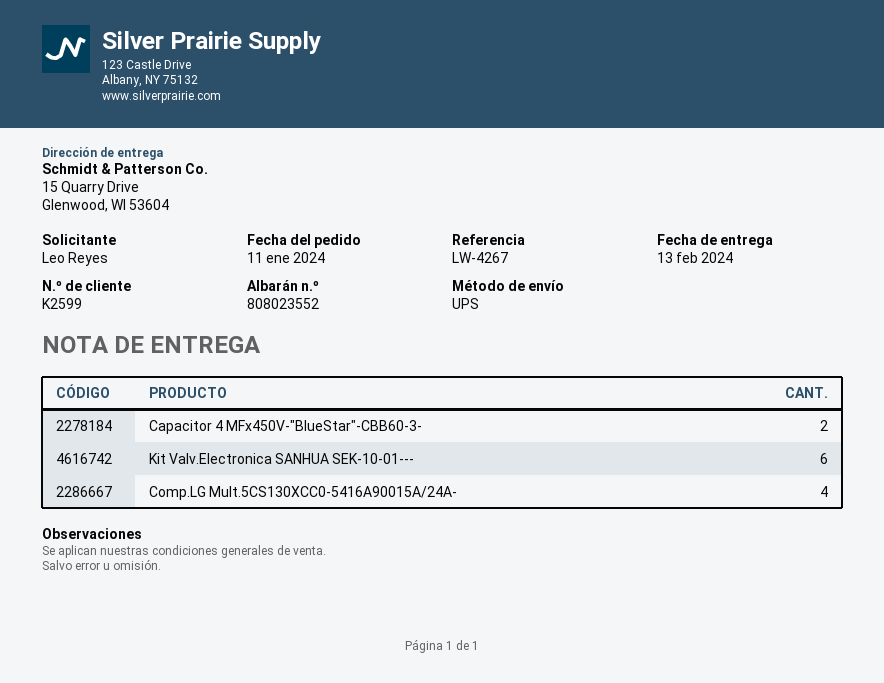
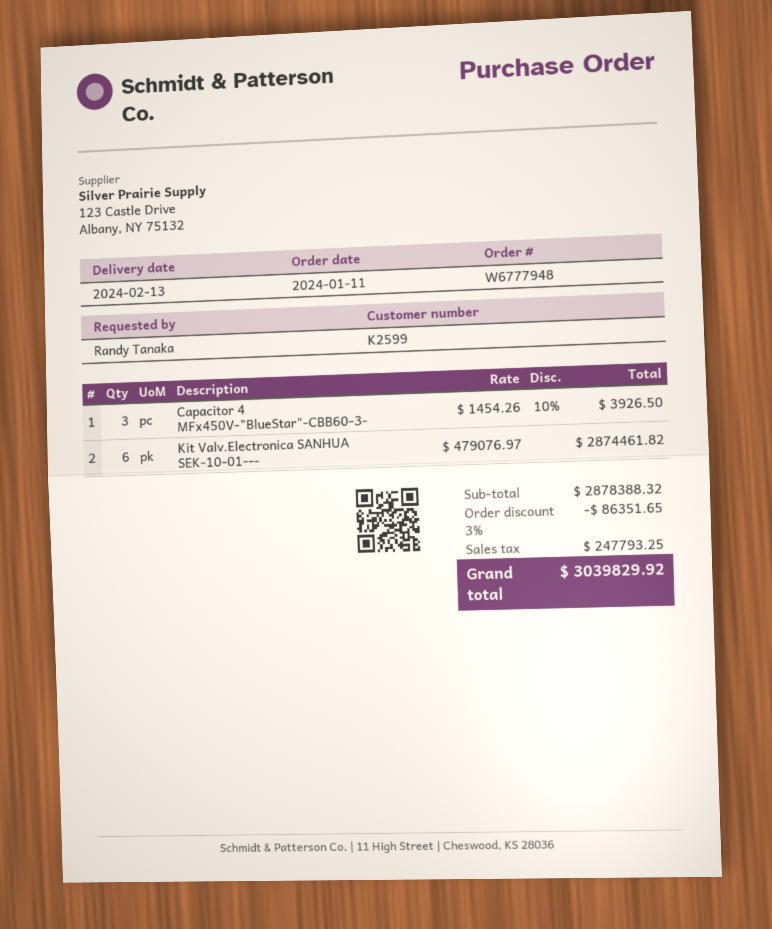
ordered by: Leo Reyes -> Randy Tanaka
Capacitor 4 MFx450V-"BlueStar"-CBB60-3-: 2 -> 3
Comp.LG Mult.5CS130XCC0-5416A90015A/24A-: 4 -> none

